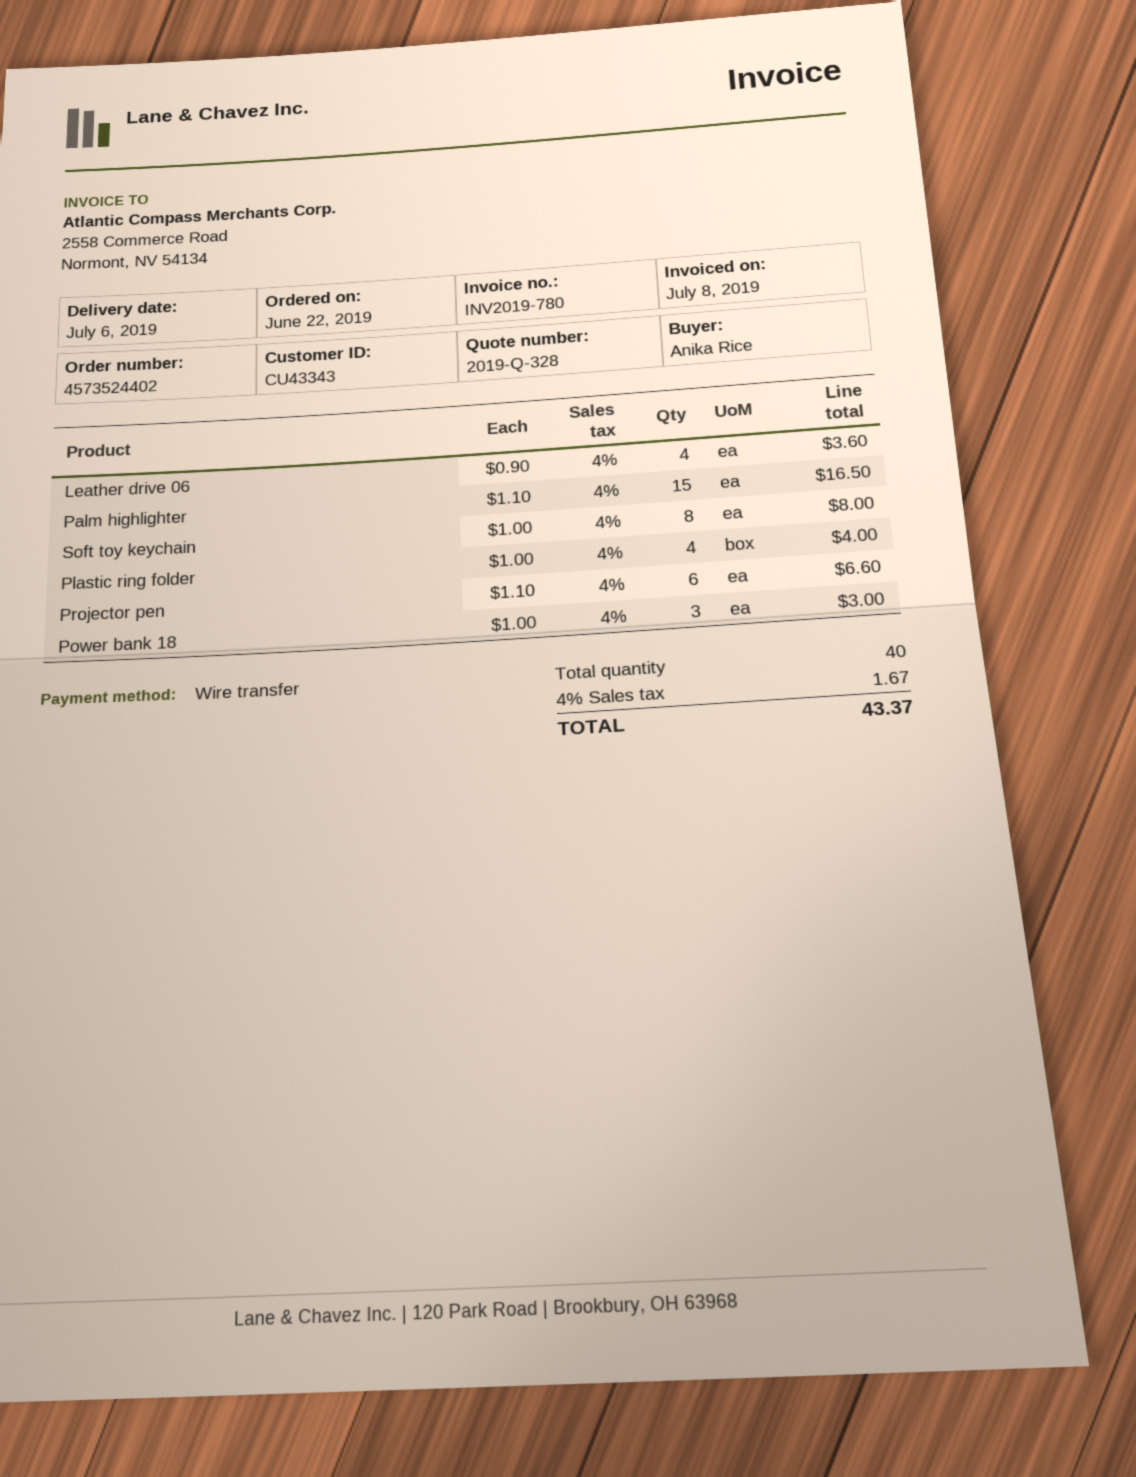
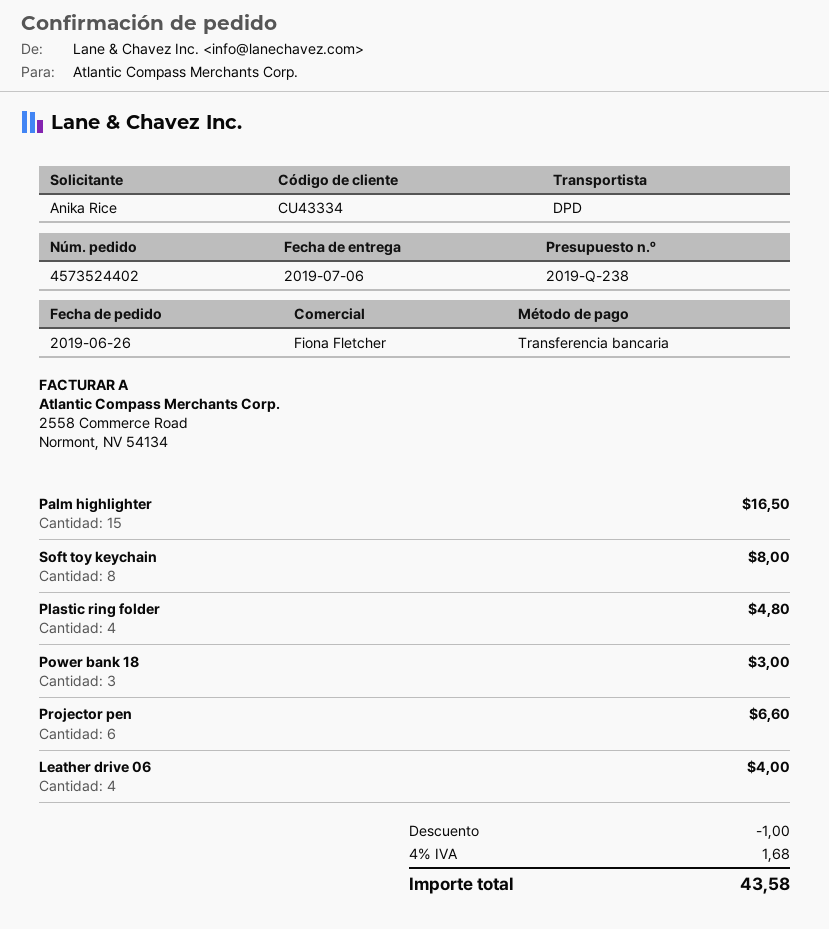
quote number: 2019-Q-328 -> 2019-Q-238
order date: 2019-06-22 -> 2019-06-26
customer number: CU43343 -> CU43334
Leather drive 06: 4 for 3.60 -> 4 for 4.00
Plastic ring folder: 4 for 4.00 -> 4 for 4.80
discount: none -> 1.00
tax: 4% = 1.67 -> 4% = 1.68
total: 43.37 -> 43.58

